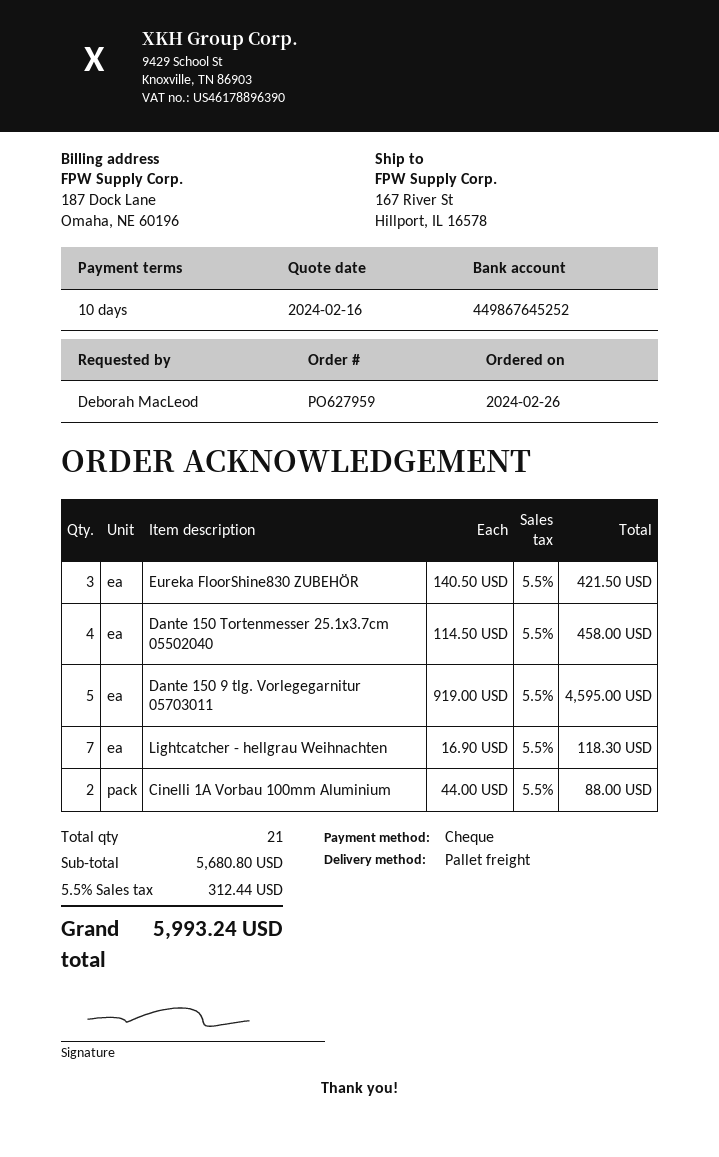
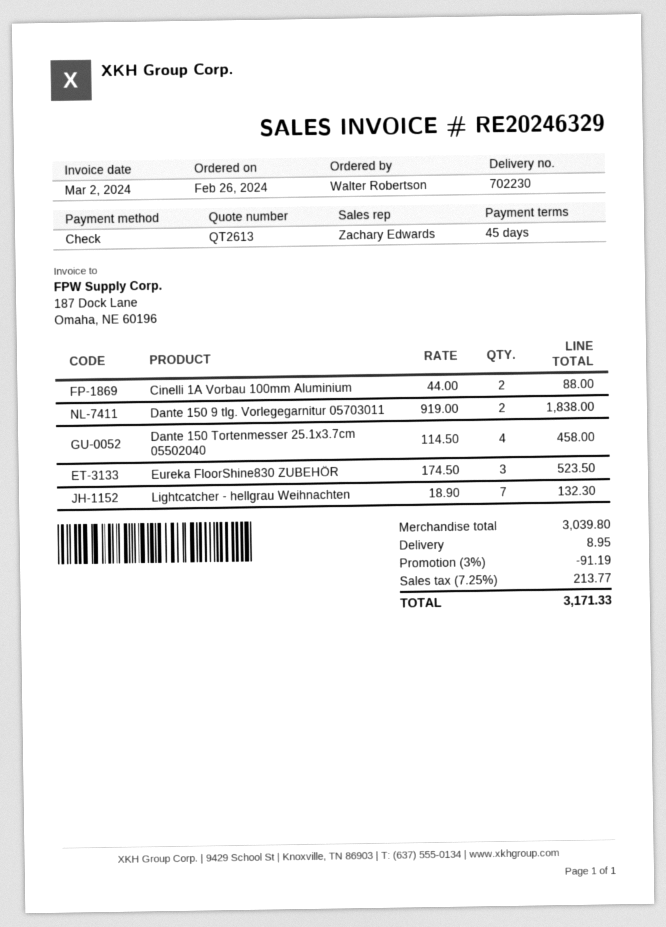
payment terms: 10 days -> 45 days
ordered by: Deborah MacLeod -> Walter Robertson
Eureka FloorShine830 ZUBEHÖR: 3 x 140.50 = 421.50 -> 3 x 174.50 = 523.50
Dante 150 9 tlg. Vorlegegarnitur 05703011: 5 x 919.00 = 4595.00 -> 2 x 919.00 = 1838.00
Lightcatcher - hellgrau Weihnachten: 7 x 16.90 = 118.30 -> 7 x 18.90 = 132.30
subtotal: 5680.80 -> 3039.80
discount: none -> 3% = 91.19
shipping: none -> 8.95
tax: 5.5% = 312.44 -> 7.25% = 213.77
total: 5993.24 -> 3171.33

